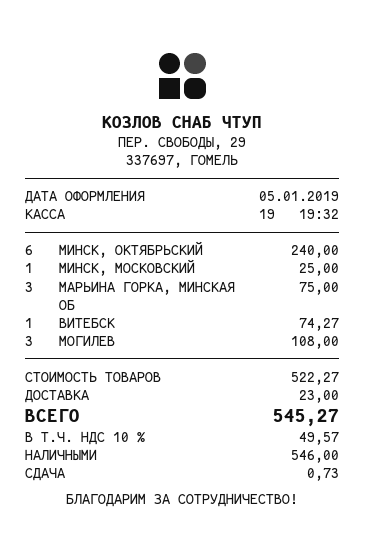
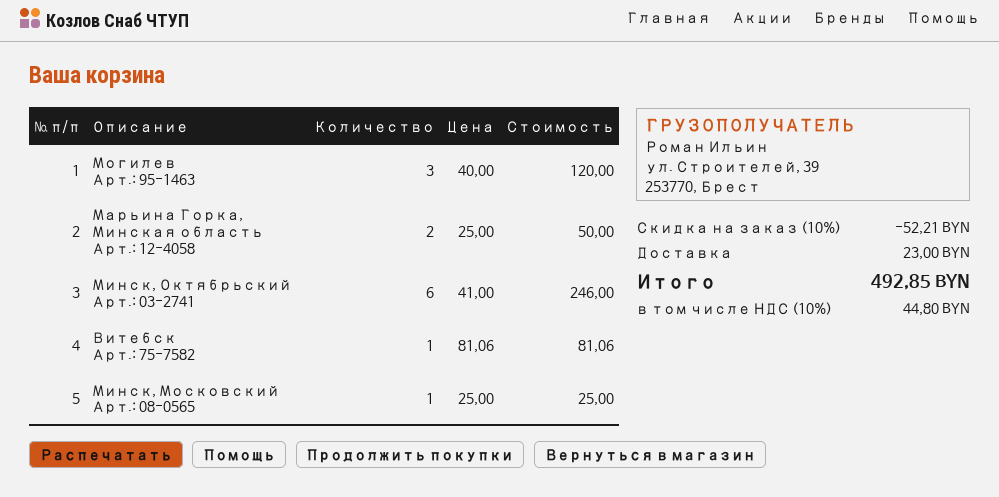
МИНСК, ОКТЯБРЬСКИЙ: 6 for 240.00 -> 6 for 246.00
МАРЬИНА ГОРКА, МИНСКАЯ ОБ: 3 for 75.00 -> 2 for 50.00
ВИТЕБСК: 1 for 74.27 -> 1 for 81.06
МОГИЛЕВ: 3 for 108.00 -> 3 for 120.00
discount: none -> 10% = 52.21
tax: 10% = 49.57 -> 10% = 44.80
total: 545.27 -> 492.85

